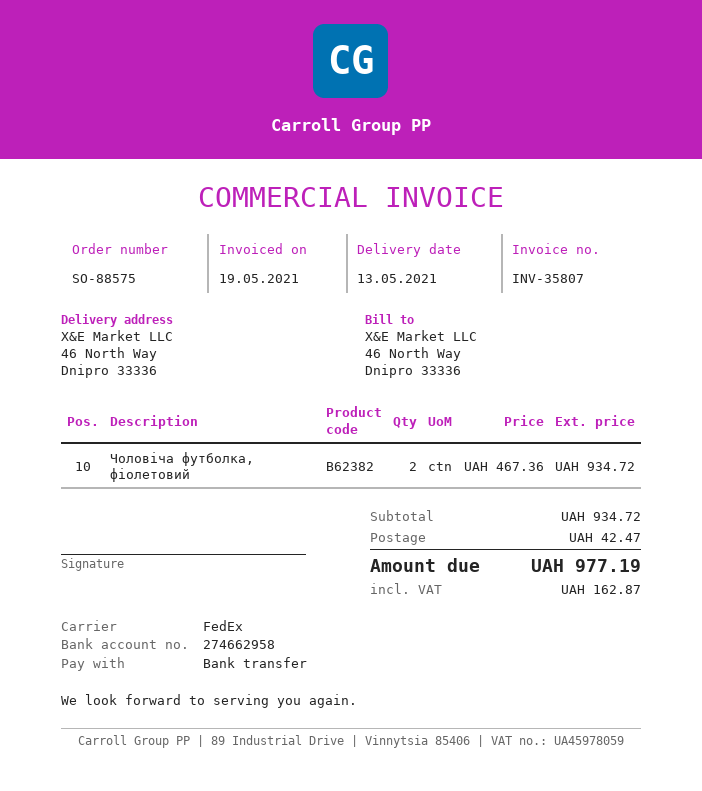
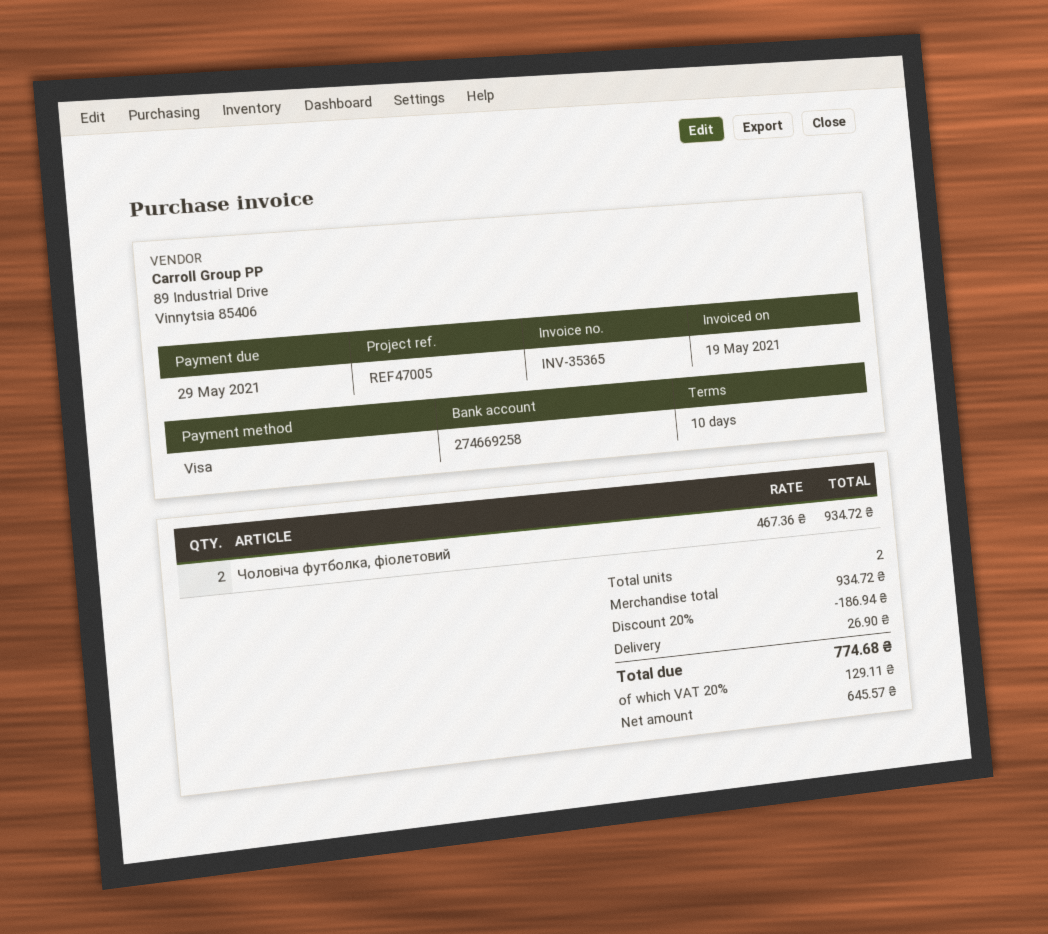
invoice number: INV-35807 -> INV-35365
payment method: bank transfer -> Visa
bank account: 274662958 -> 274669258
discount: none -> 20% = 186.94
shipping: 42.47 -> 26.90
tax: 162.87 -> 129.11
total: 977.19 -> 774.68

